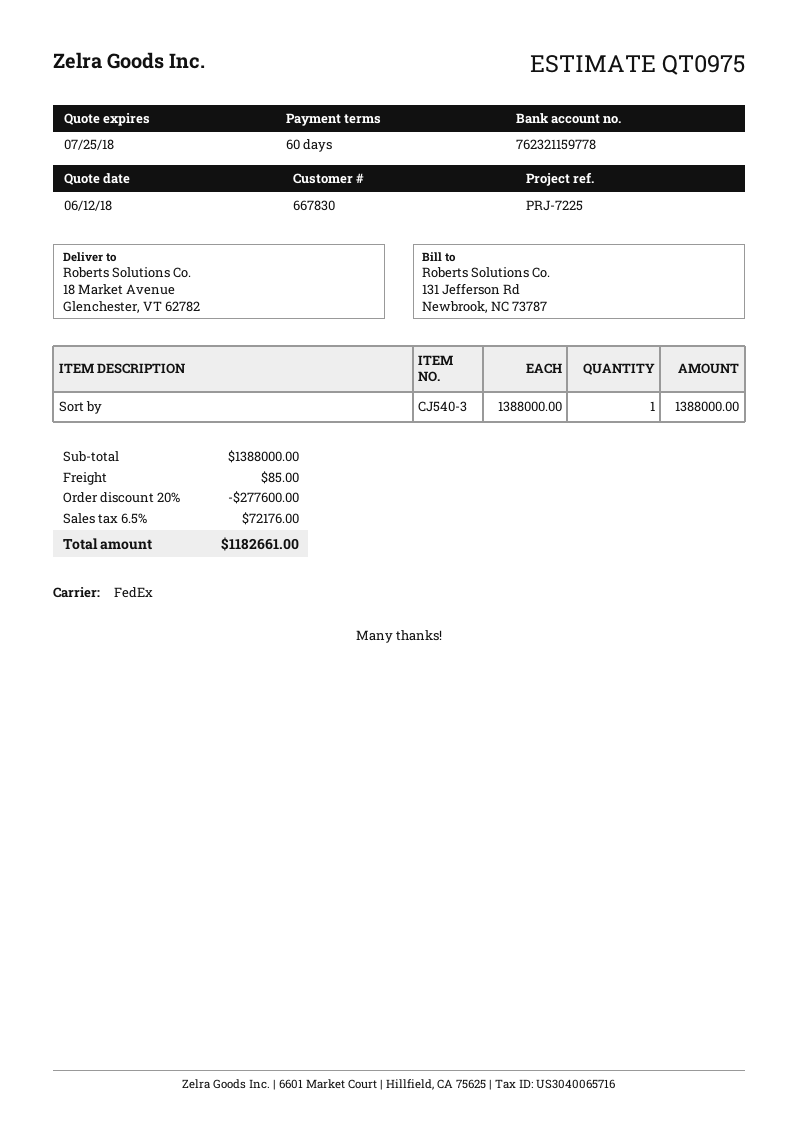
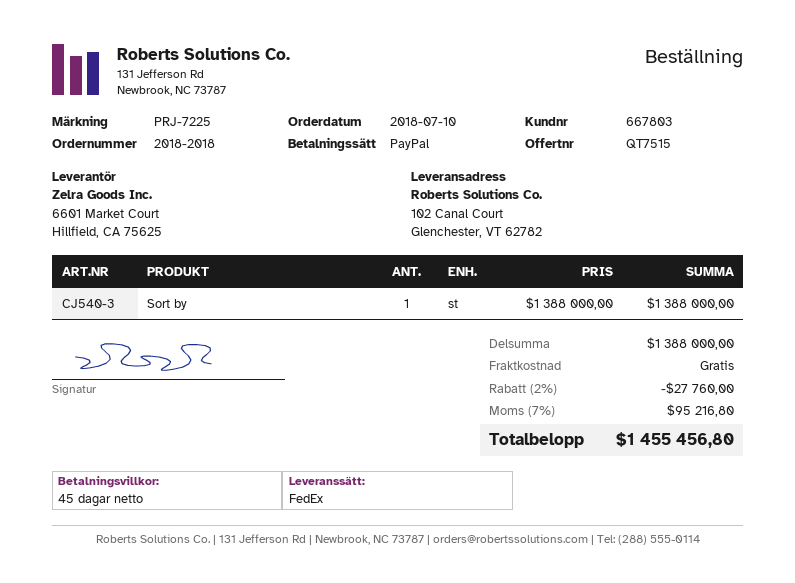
quote number: QT0975 -> QT7515
payment terms: 60 days -> 45 days
customer number: 667830 -> 667803
ship to: 18 Market Avenue, Glenchester, VT 62782 -> 102 Canal Court, Glenchester, VT 62782
discount: 20% = 277600.00 -> 2% = 27760.00
shipping: 85.00 -> 0.00
tax: 6.5% = 72176.00 -> 7% = 95216.80
total: 1182661.00 -> 1455456.80

